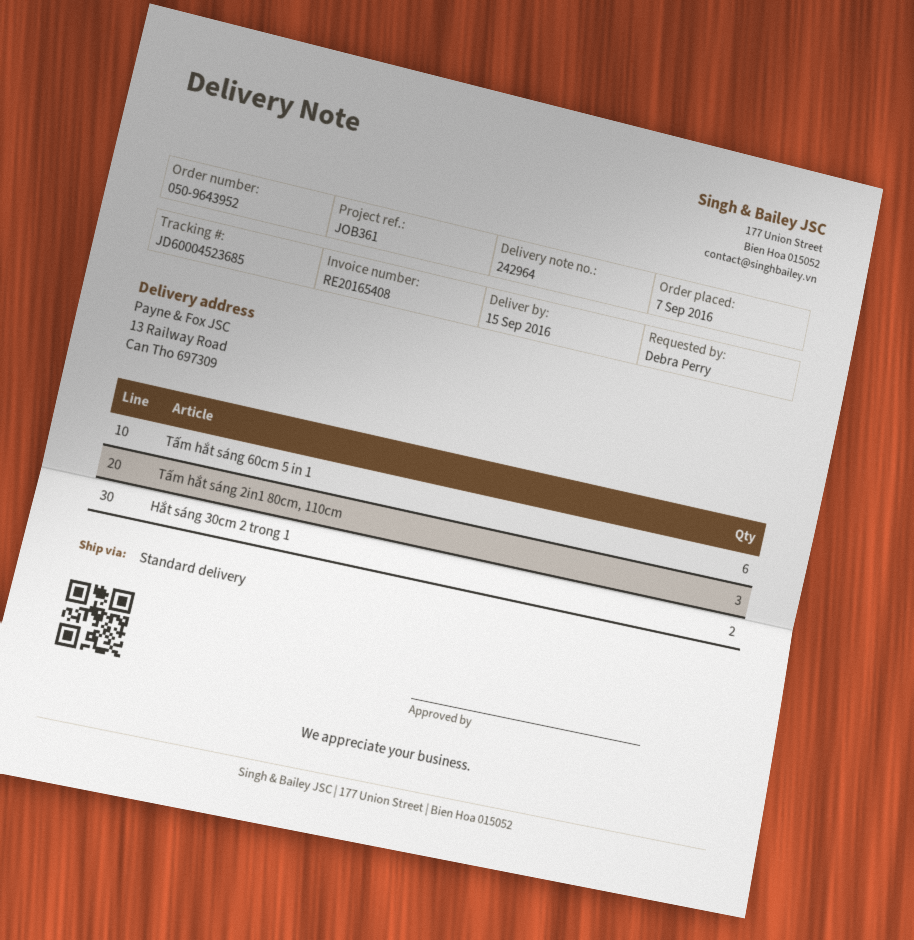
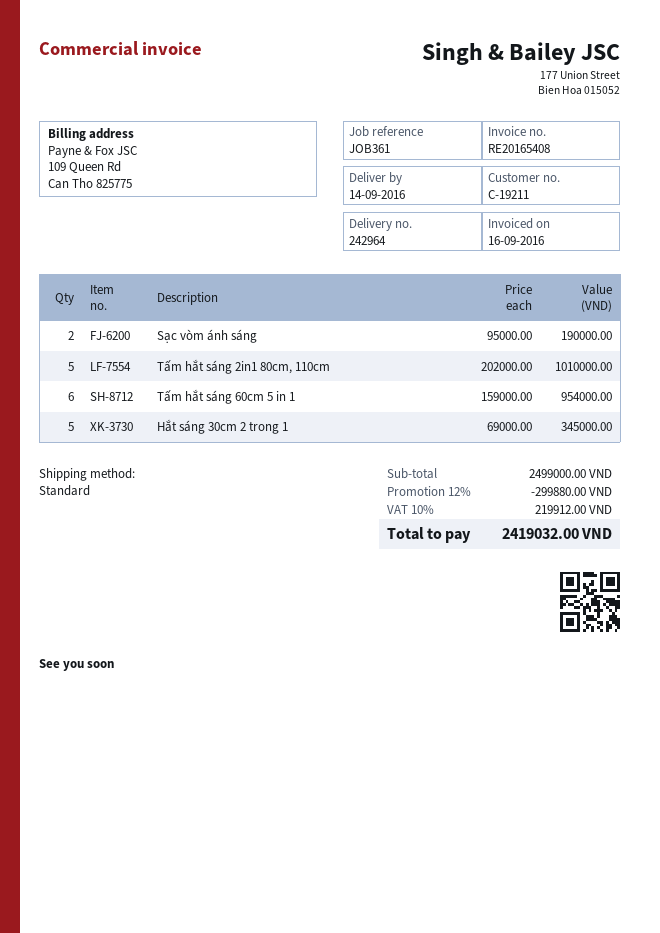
delivery date: 2016-09-15 -> 2016-09-14
Tấm hắt sáng 2in1 80cm, 110cm: 3 -> 5
Hắt sáng 30cm 2 trong 1: 2 -> 5
Sạc vòm ánh sáng: none -> 2

